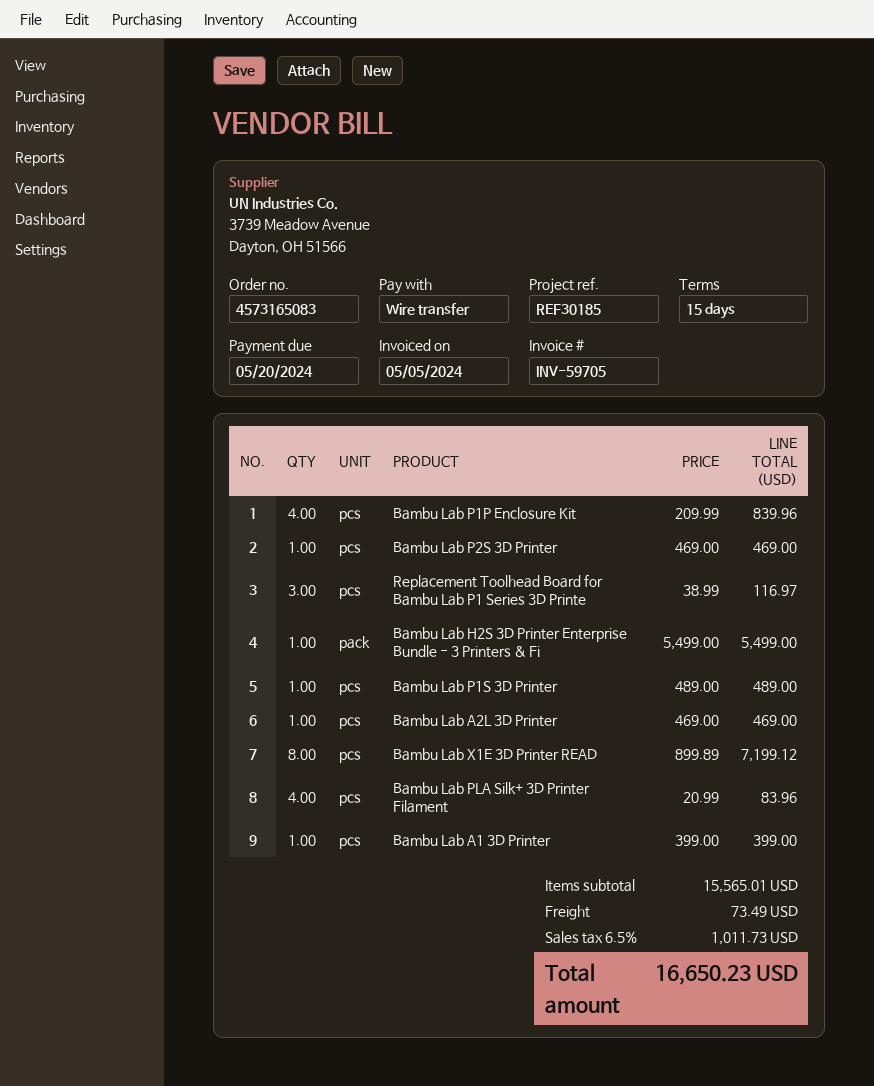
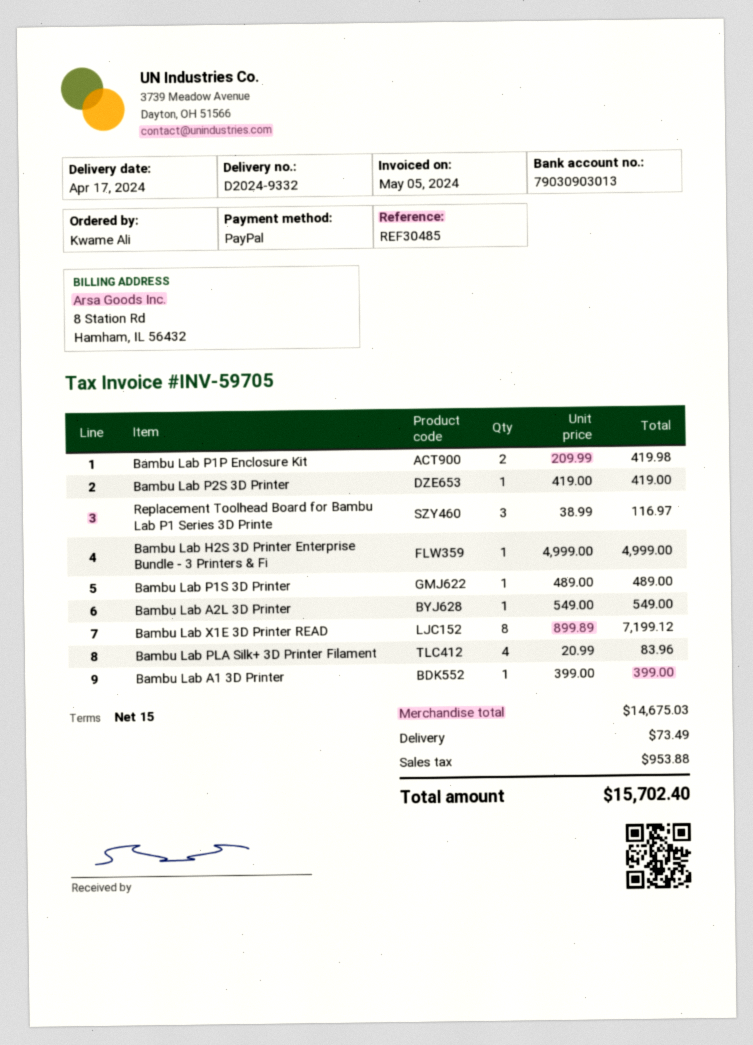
reference: REF30185 -> REF30485
payment method: bank transfer -> PayPal
Bambu Lab P1P Enclosure Kit: 4 x 209.99 = 839.96 -> 2 x 209.99 = 419.98
Bambu Lab P2S 3D Printer: 1 x 469.00 = 469.00 -> 1 x 419.00 = 419.00
Bambu Lab H2S 3D Printer Enterprise Bundle - 3 Printers & Fi: 1 x 5499.00 = 5499.00 -> 1 x 4999.00 = 4999.00
Bambu Lab A2L 3D Printer: 1 x 469.00 = 469.00 -> 1 x 549.00 = 549.00
subtotal: 15565.01 -> 14675.03
tax: 1011.73 -> 953.88
total: 16650.23 -> 15702.40

